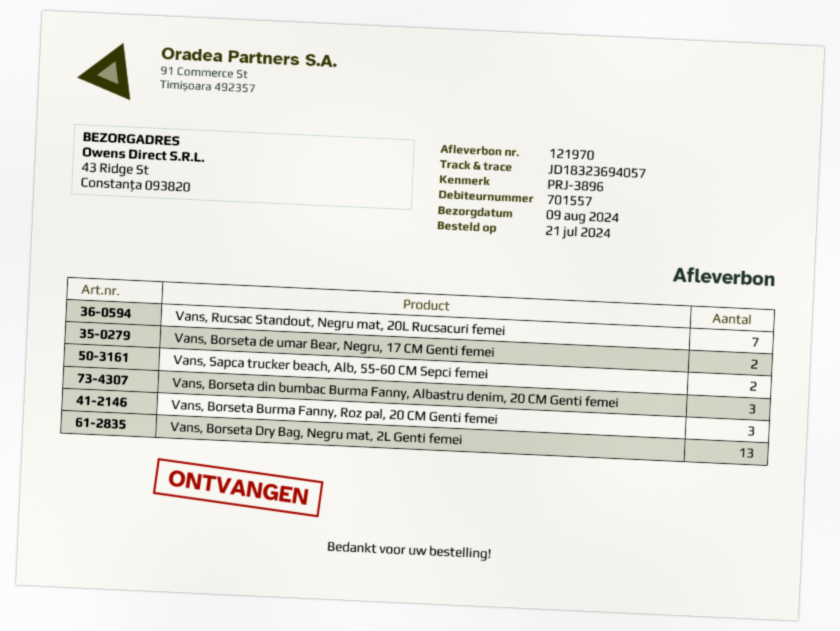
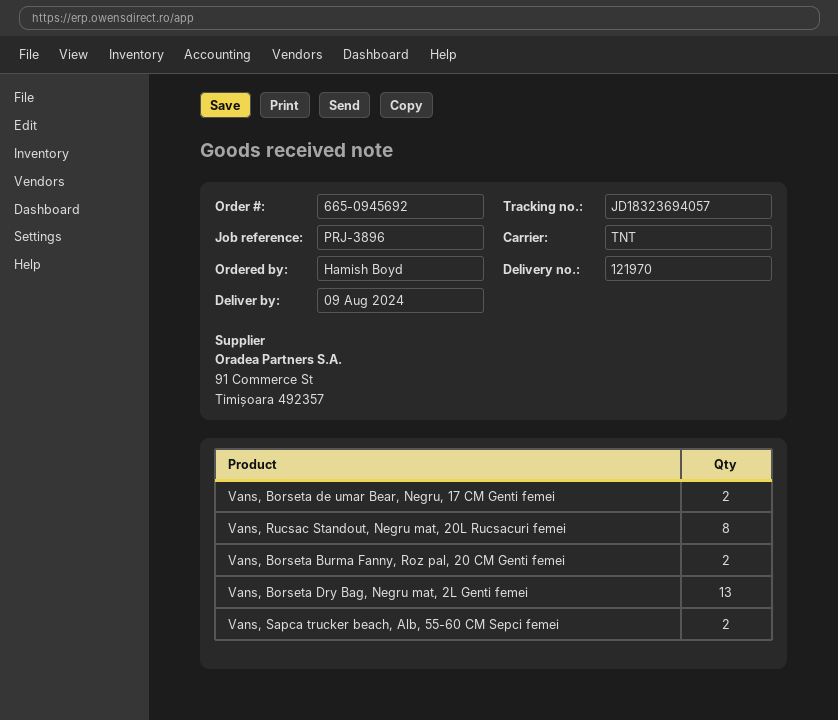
Vans, Rucsac Standout, Negru mat, 20L Rucsacuri femei: 7 -> 8
Vans, Borseta din bumbac Burma Fanny, Albastru denim, 20 CM Genti femei: 3 -> none
Vans, Borseta Burma Fanny, Roz pal, 20 CM Genti femei: 3 -> 2

